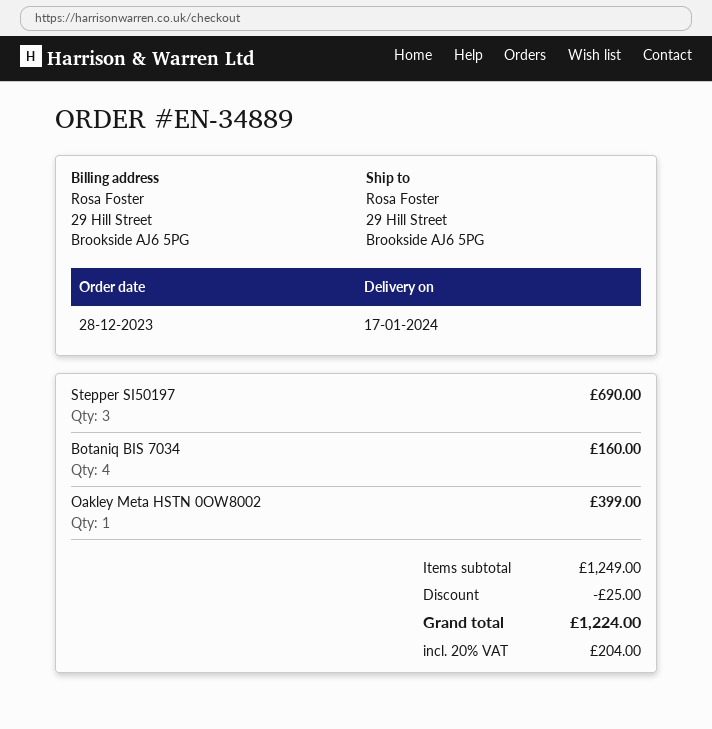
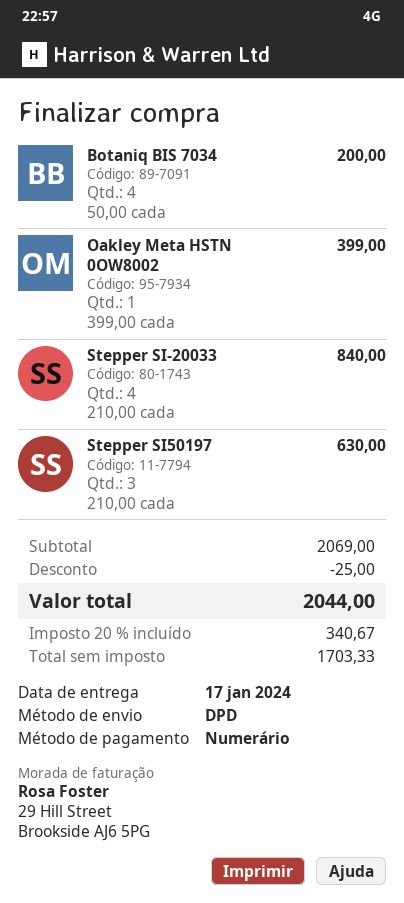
Stepper SI50197: 3 for 690.00 -> 3 for 630.00
Botaniq BIS 7034: 4 for 160.00 -> 4 for 200.00
Stepper SI-20033: none -> 4 for 840.00
subtotal: 1249.00 -> 2069.00
tax: 20% = 204.00 -> 20% = 340.67
total: 1224.00 -> 2044.00

